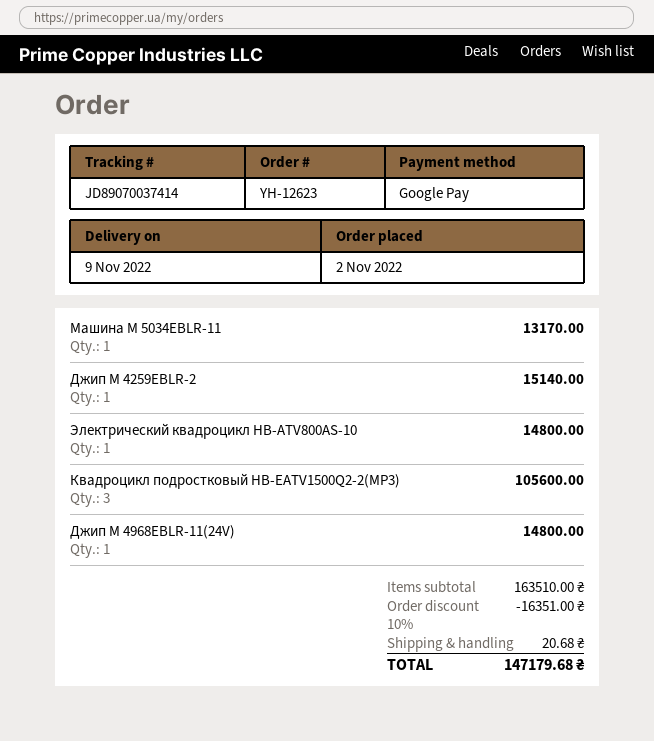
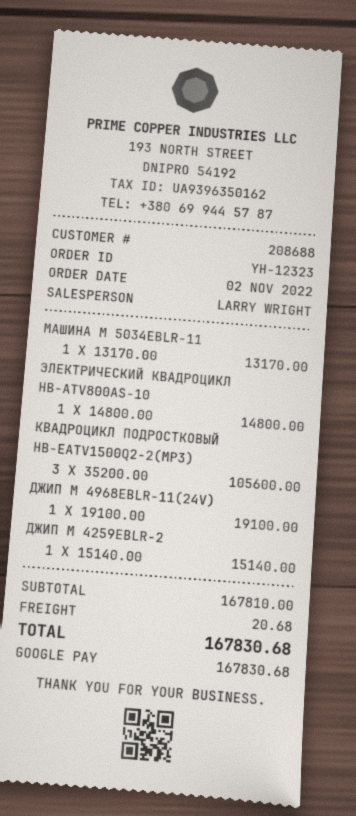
order number: YH-12623 -> YH-12323
Джип M 4968EBLR-11(24V): 1 for 14800.00 -> 1 for 19100.00
subtotal: 163510.00 -> 167810.00
discount: 10% = 16351.00 -> none
total: 147179.68 -> 167830.68

